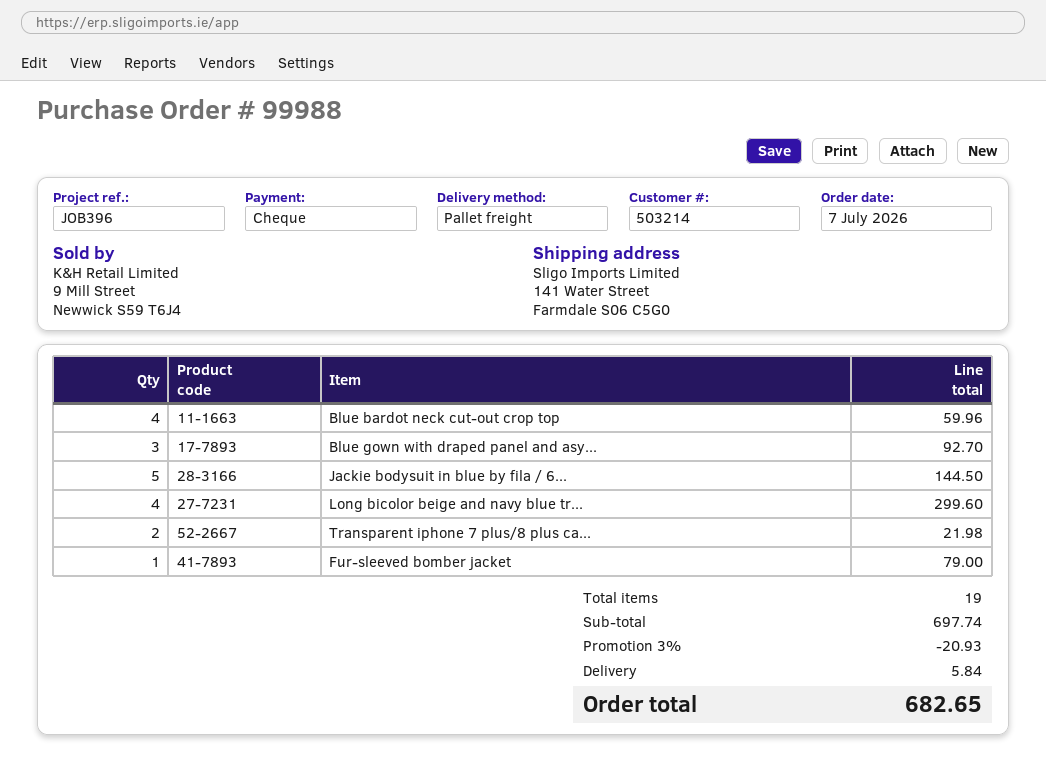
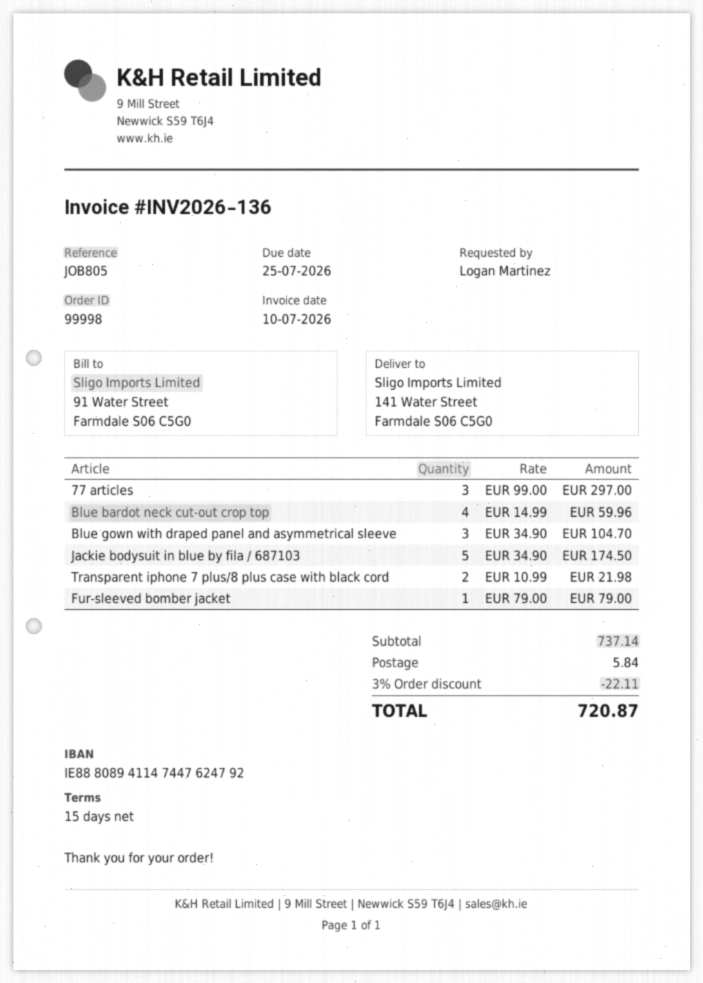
order number: 99988 -> 99998
reference: JOB396 -> JOB805
Blue gown with draped panel and asy...: 3 for 92.70 -> 3 for 104.70
Jackie bodysuit in blue by fila / 6...: 5 for 144.50 -> 5 for 174.50
Long bicolor beige and navy blue tr...: 4 for 299.60 -> none
77 articles: none -> 3 for 297.00
subtotal: 697.74 -> 737.14
discount: 3% = 20.93 -> 3% = 22.11
total: 682.65 -> 720.87

